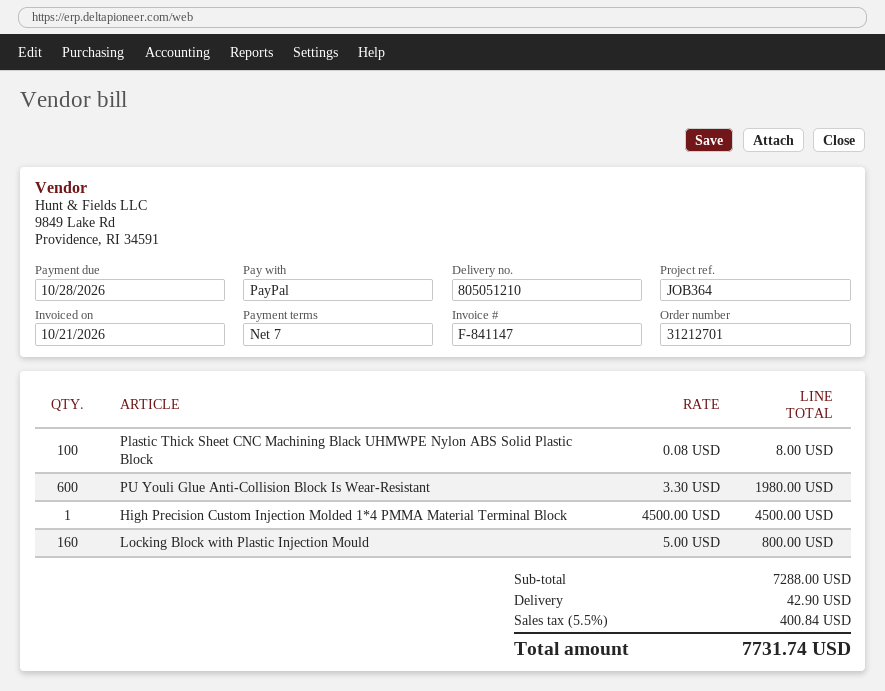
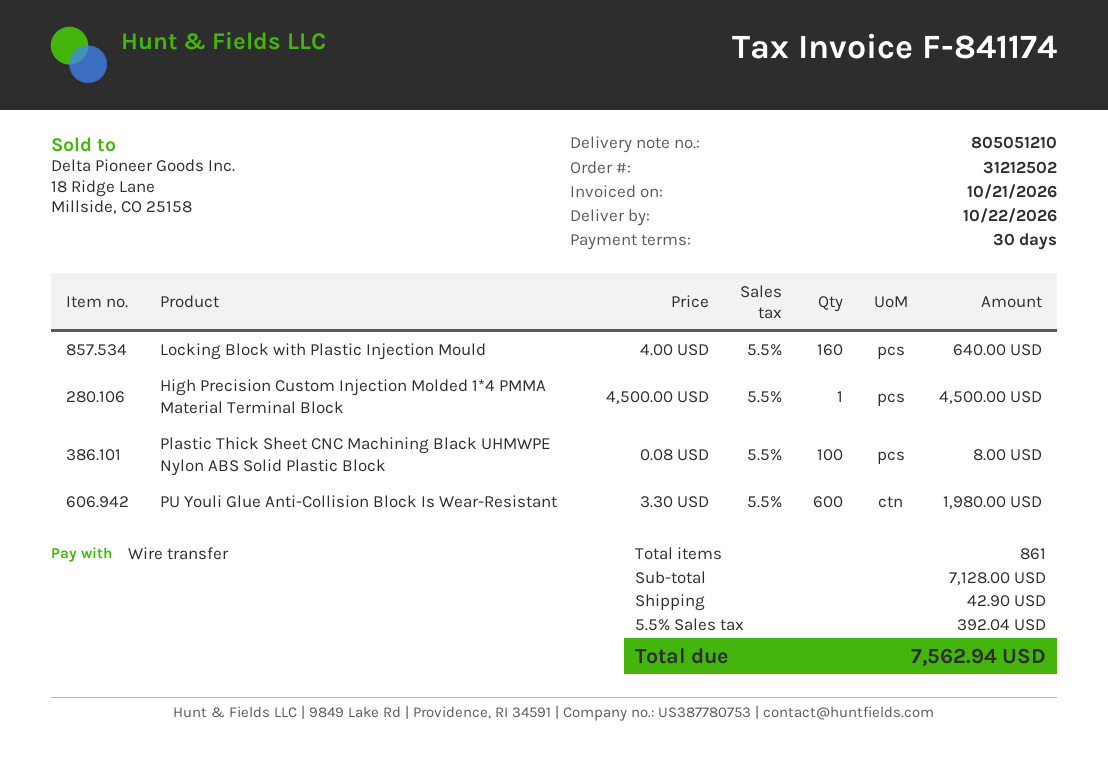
order number: 31212701 -> 31212502
invoice number: F-841147 -> F-841174
payment terms: 7 days -> 30 days
payment method: PayPal -> bank transfer
Locking Block with Plastic Injection Mould: 160 x 5.00 = 800.00 -> 160 x 4.00 = 640.00
subtotal: 7288.00 -> 7128.00
tax: 5.5% = 400.84 -> 5.5% = 392.04
total: 7731.74 -> 7562.94

